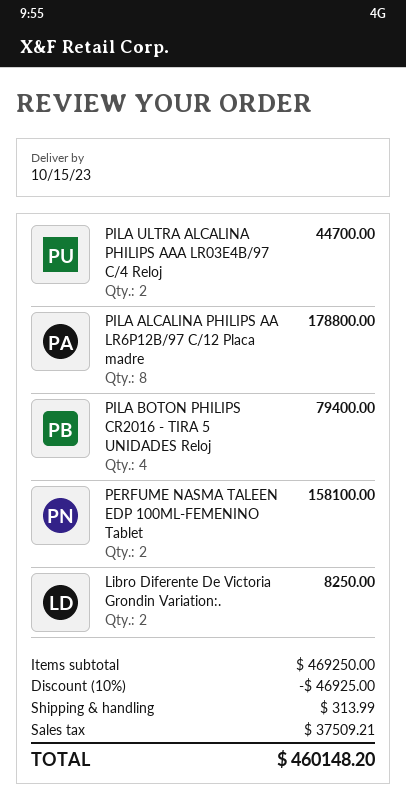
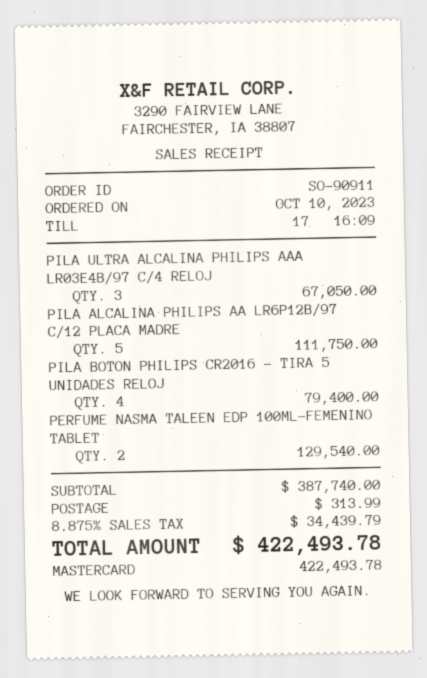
PILA ULTRA ALCALINA PHILIPS AAA LR03E4B/97 C/4 Reloj: 2 for 44700.00 -> 3 for 67050.00
PILA ALCALINA PHILIPS AA LR6P12B/97 C/12 Placa madre: 8 for 178800.00 -> 5 for 111750.00
PERFUME NASMA TALEEN EDP 100ML-FEMENINO Tablet: 2 for 158100.00 -> 2 for 129540.00
Libro Diferente De Victoria Grondin Variation:.: 2 for 8250.00 -> none
subtotal: 469250.00 -> 387740.00
discount: 10% = 46925.00 -> none
tax: 37509.21 -> 34439.79
total: 460148.20 -> 422493.78

